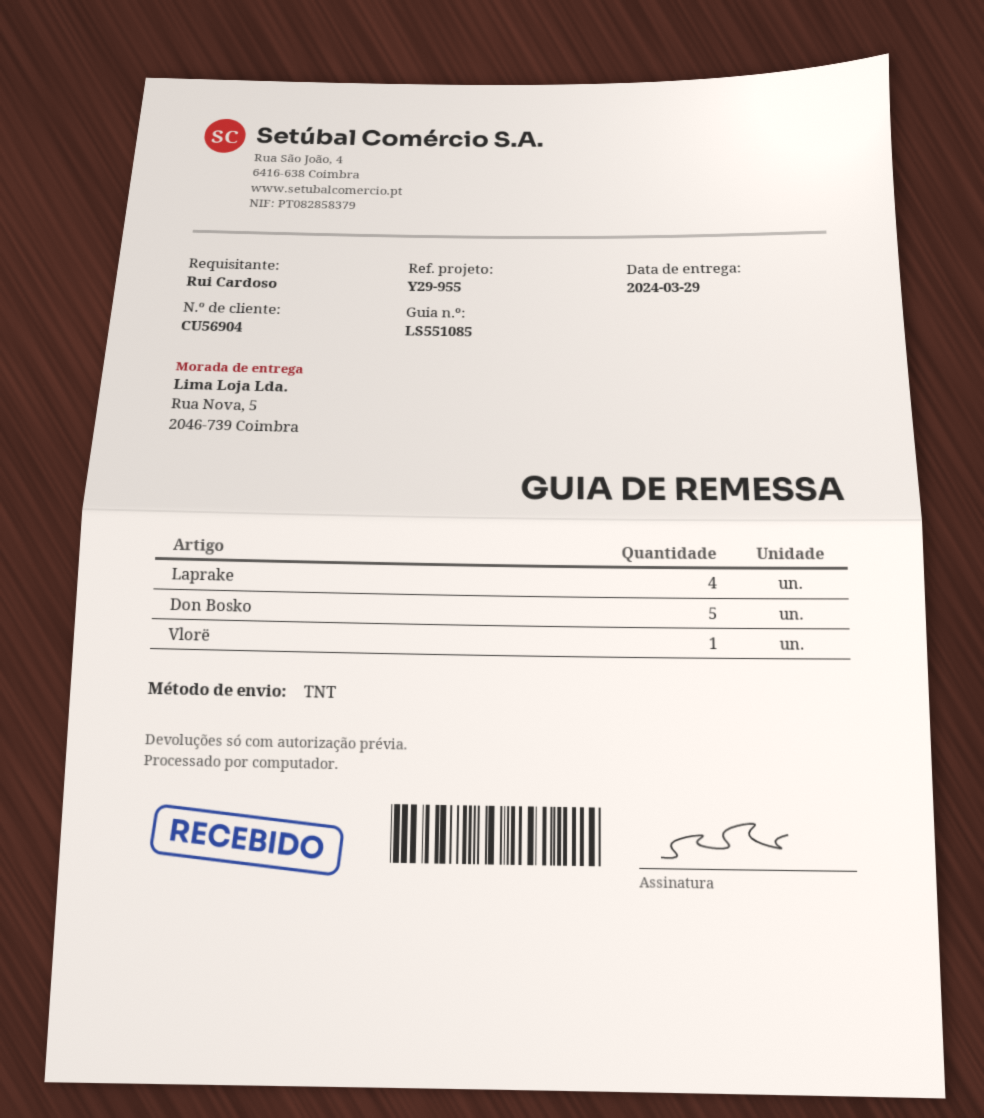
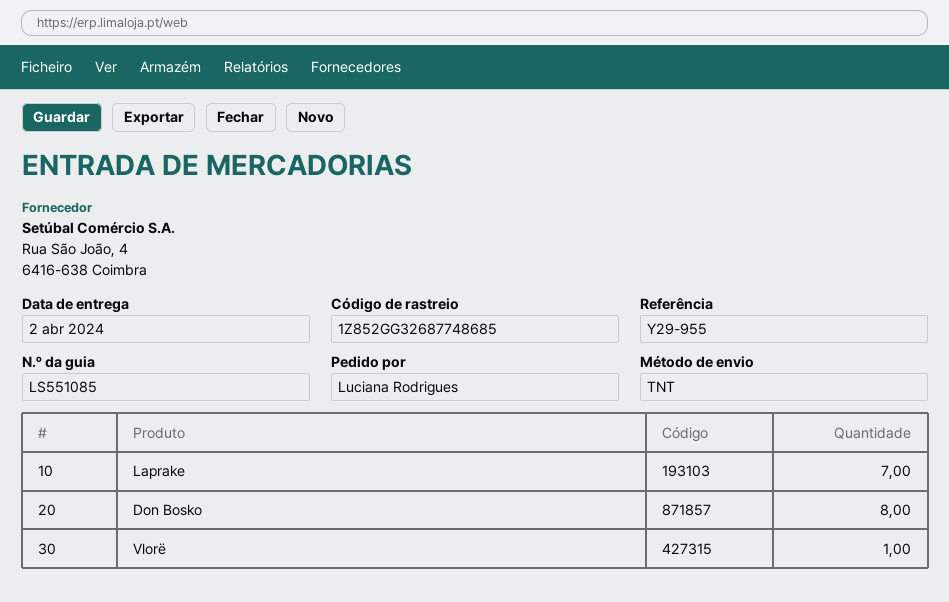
delivery date: 2024-03-29 -> 2024-04-02
ordered by: Rui Cardoso -> Luciana Rodrigues
Laprake: 4 -> 7
Don Bosko: 5 -> 8

